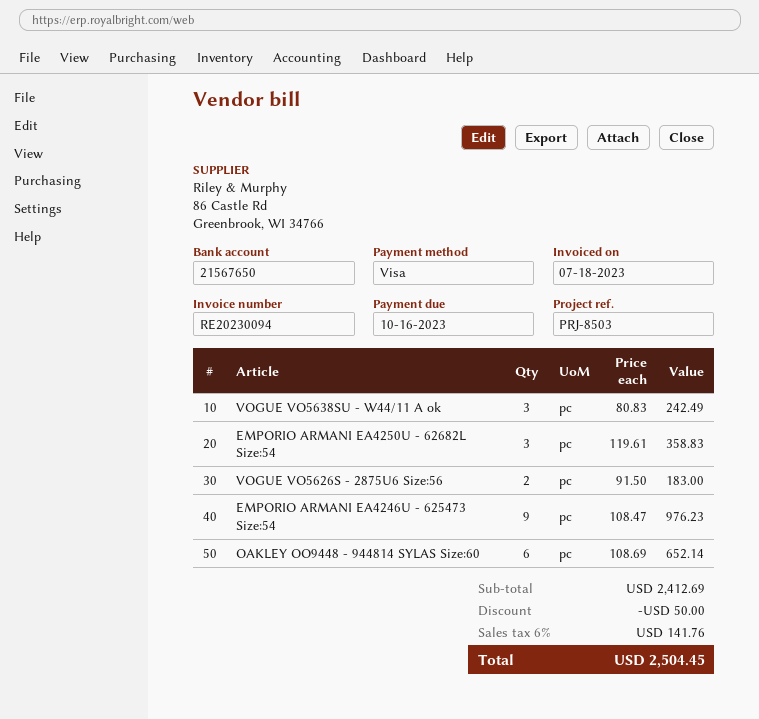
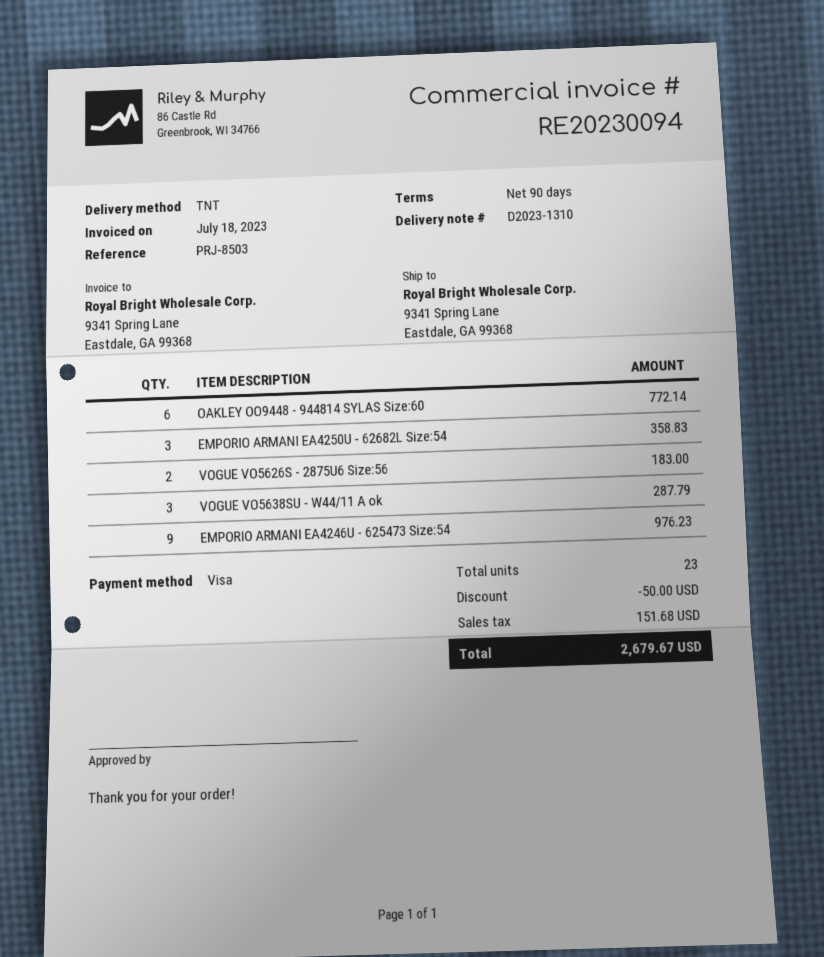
VOGUE VO5638SU - W44/11 A ok: 3 for 242.49 -> 3 for 287.79
OAKLEY OO9448 - 944814 SYLAS Size:60: 6 for 652.14 -> 6 for 772.14
tax: 141.76 -> 151.68
total: 2504.45 -> 2679.67

